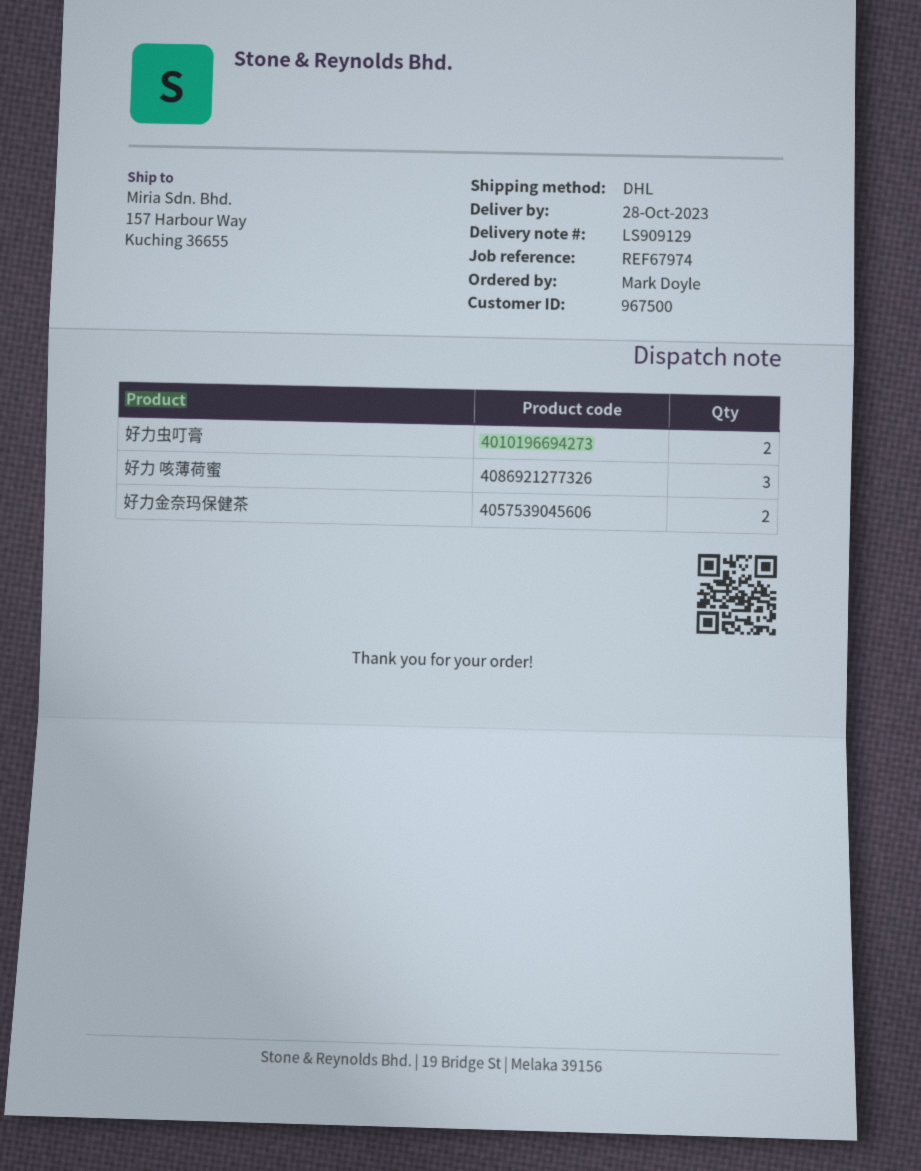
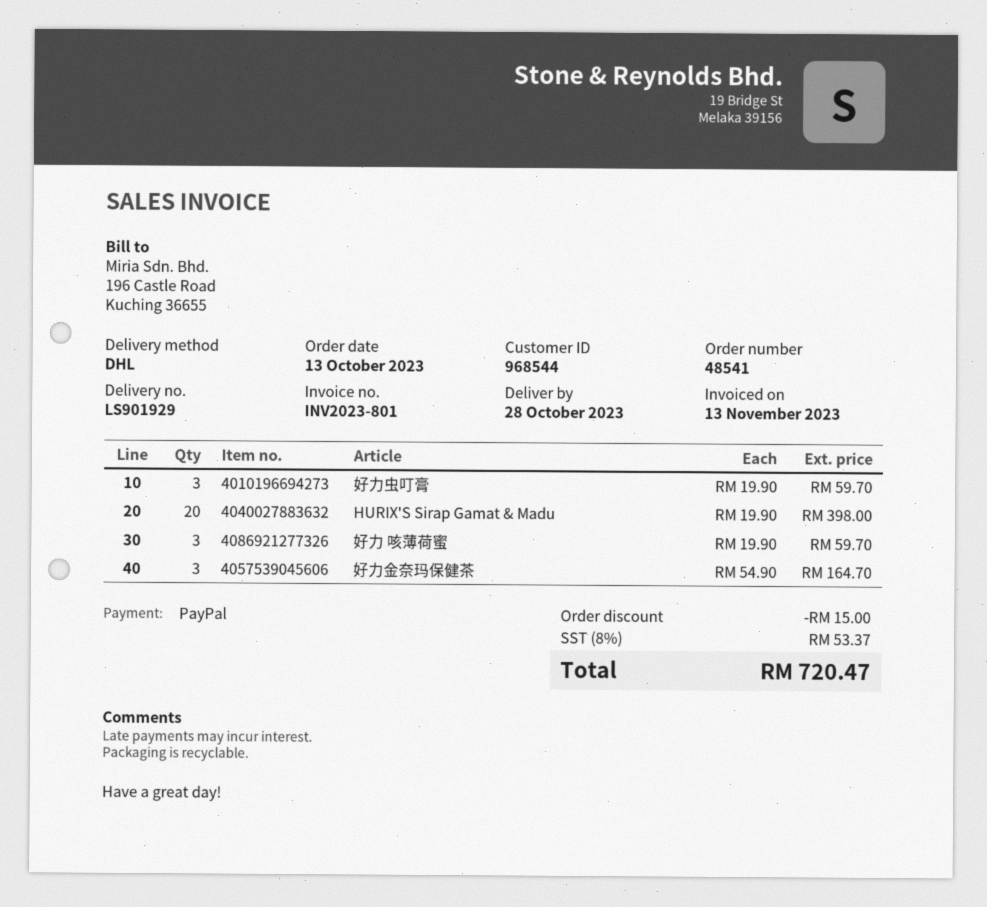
delivery note number: LS909129 -> LS901929
customer number: 967500 -> 968544
好力虫叮膏: 2 -> 3
好力金奈玛保健茶: 2 -> 3
HURIX'S Sirap Gamat & Madu: none -> 20

